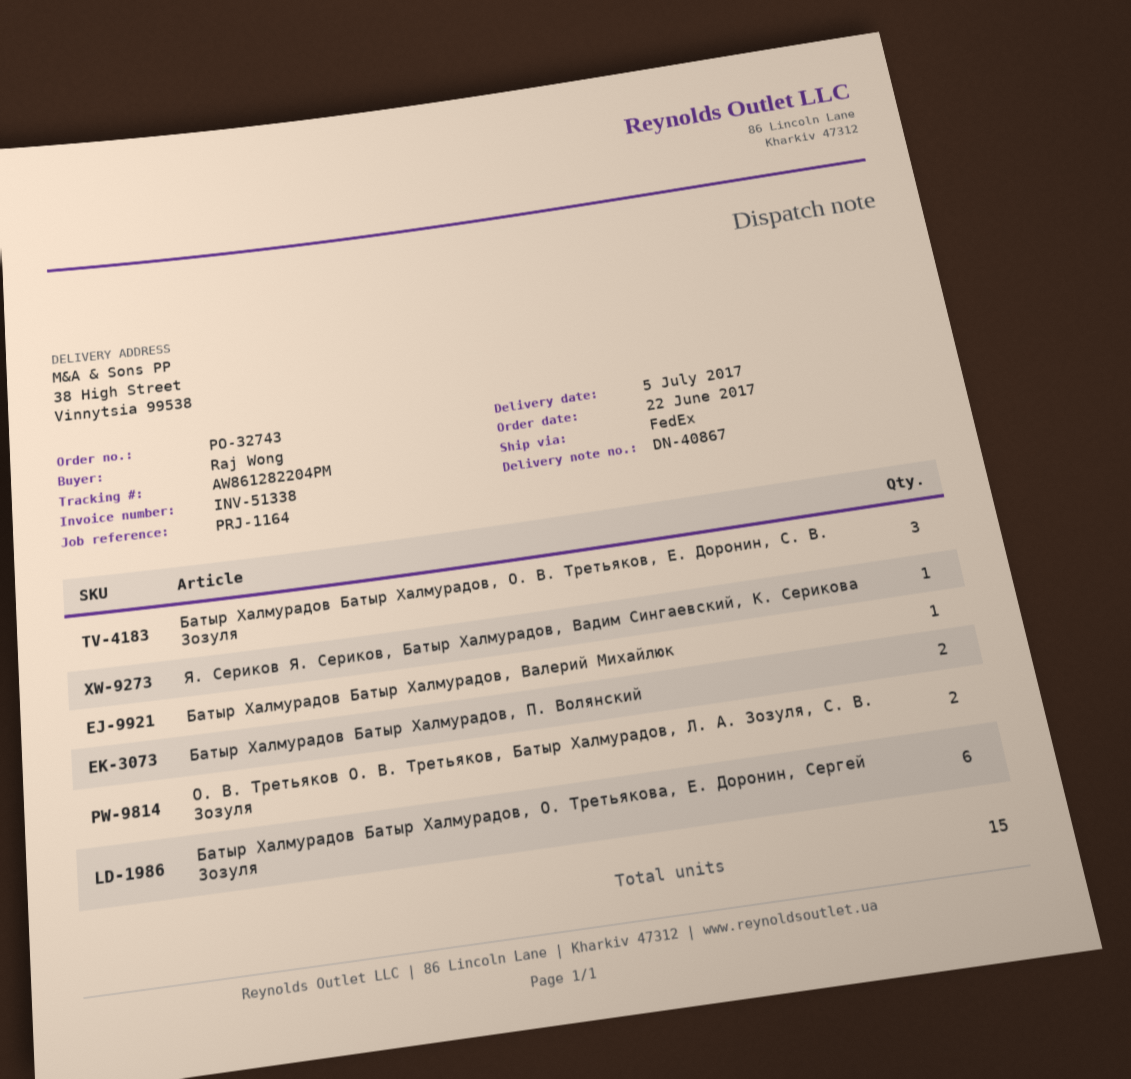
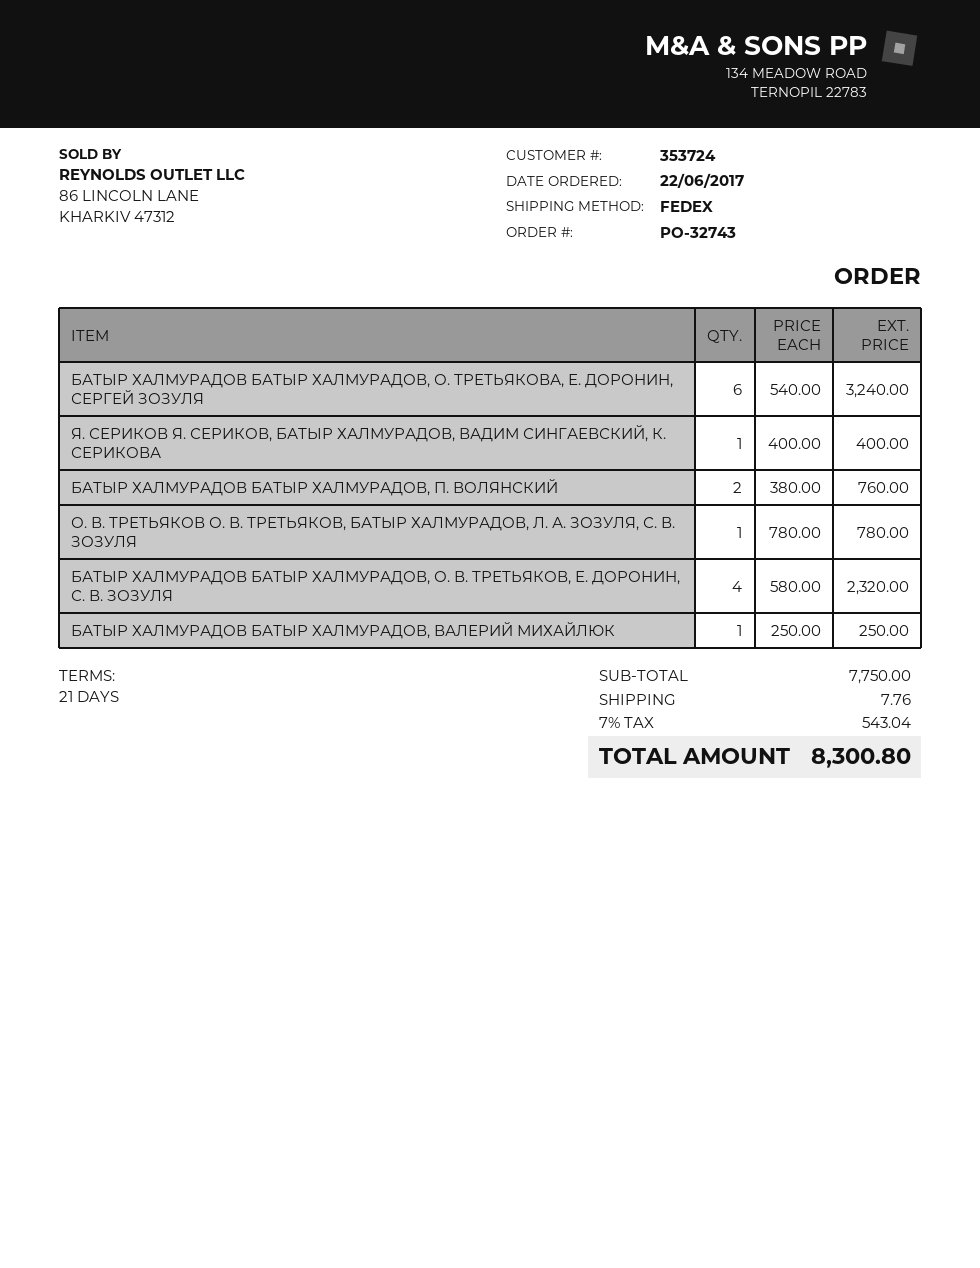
Батыр Халмурадов Батыр Халмурадов, О. В. Третьяков, Е. Доронин, С. В. Зозуля: 3 -> 4
О. В. Третьяков О. В. Третьяков, Батыр Халмурадов, Л. А. Зозуля, С. В. Зозуля: 2 -> 1

